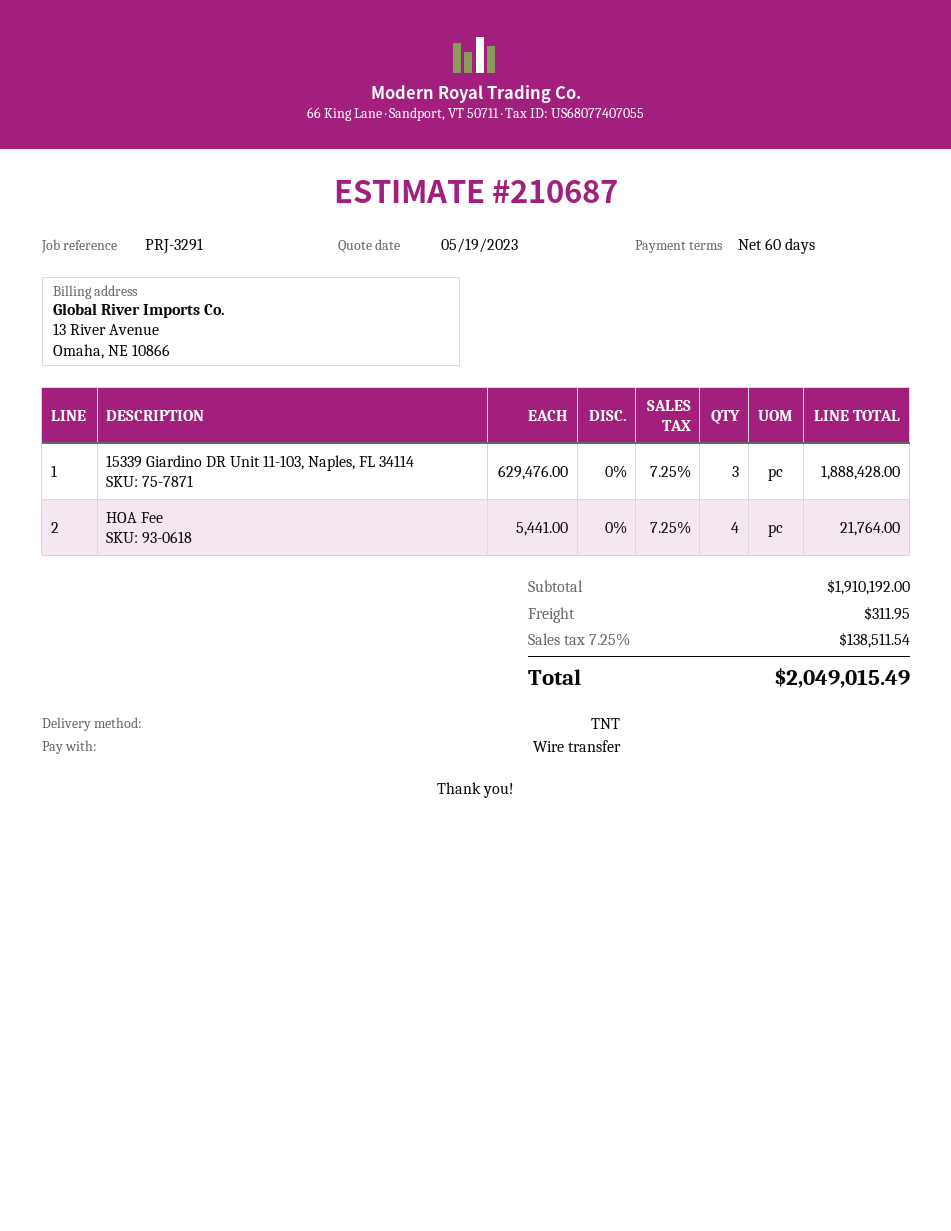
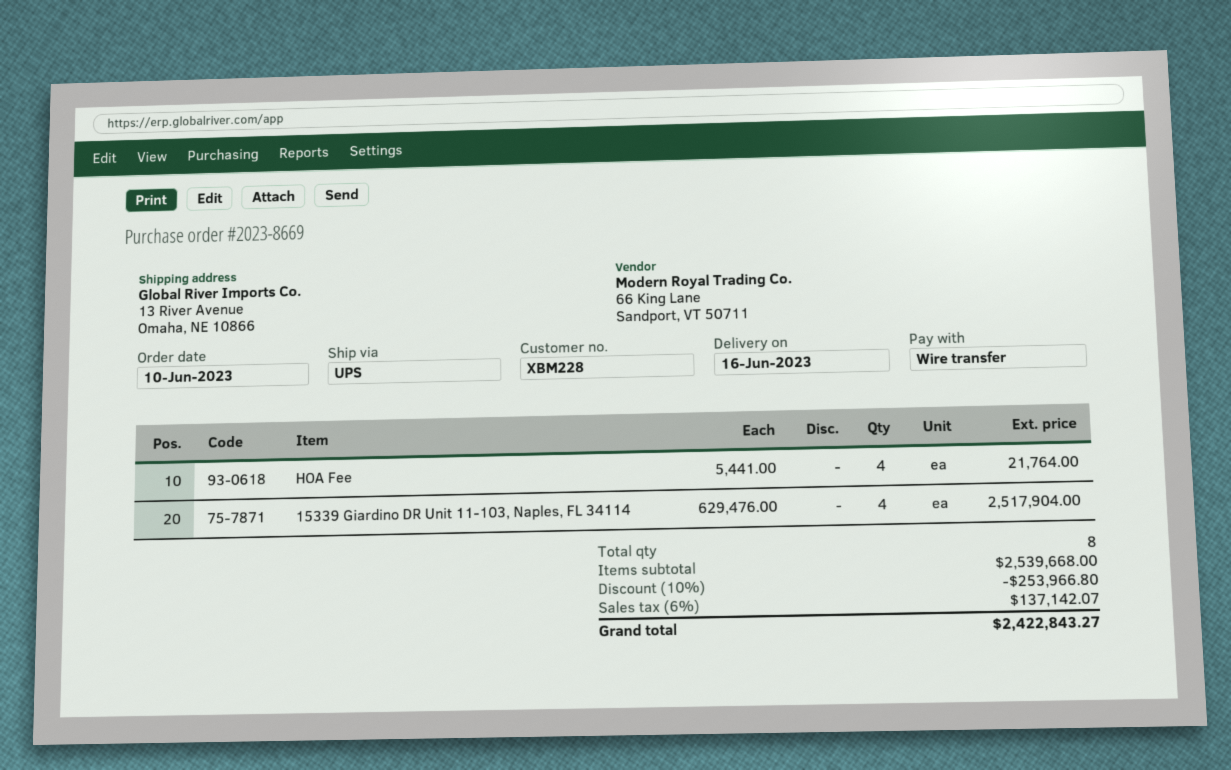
shipping method: TNT -> UPS
15339 Giardino DR Unit 11-103, Naples, FL 34114: 3 x 629476.00 = 1888428.00 -> 4 x 629476.00 = 2517904.00
subtotal: 1910192.00 -> 2539668.00
discount: none -> 10% = 253966.80
shipping: 311.95 -> none
tax: 7.25% = 138511.54 -> 6% = 137142.07
total: 2049015.49 -> 2422843.27

